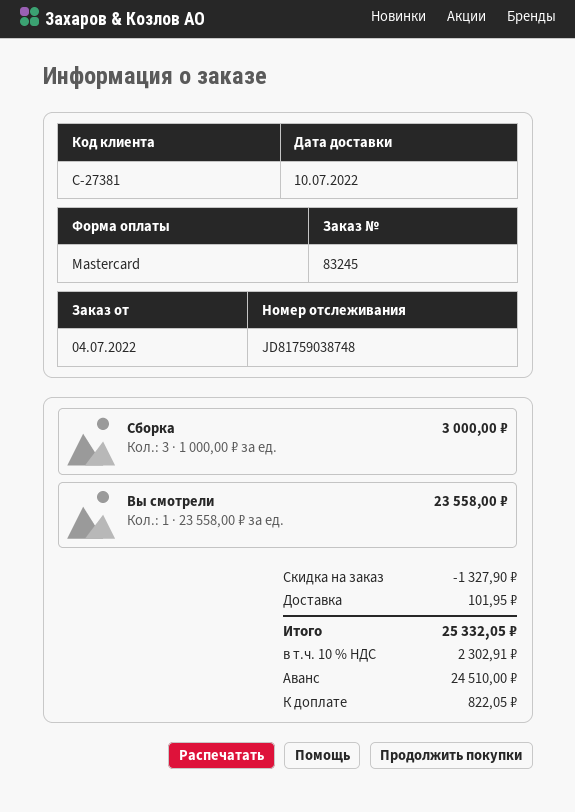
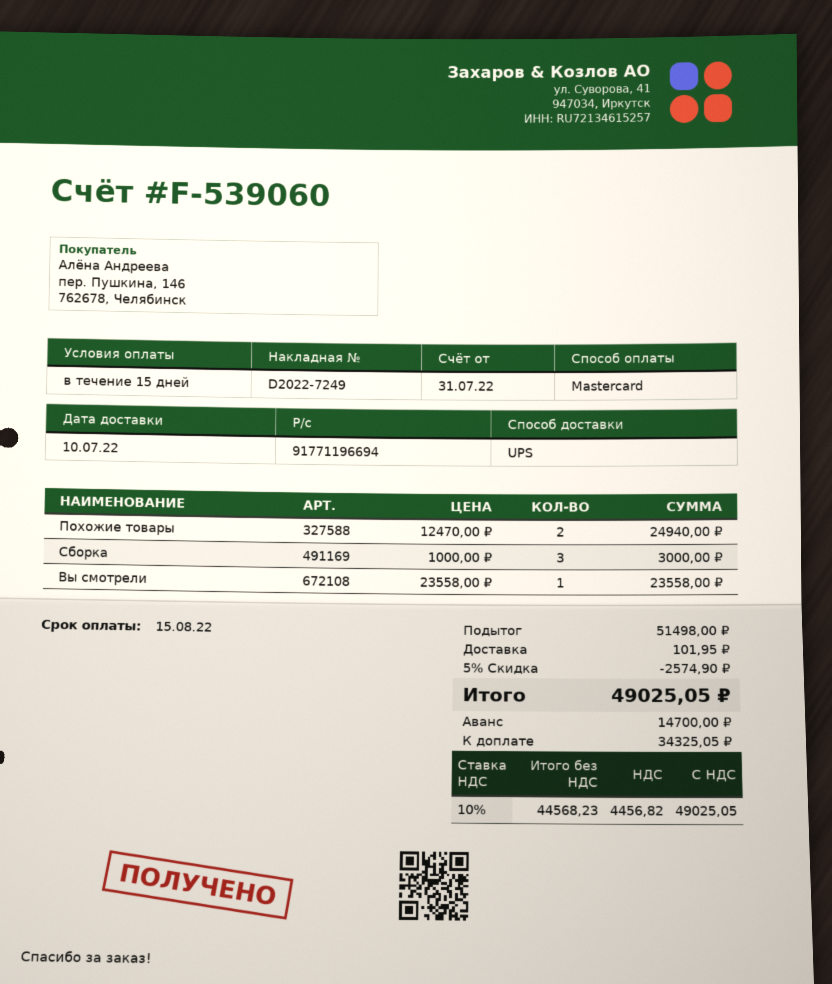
Похожие товары: none -> 2 x 12470.00 = 24940.00
discount: 1327.90 -> 2574.90
tax: 10% = 2302.91 -> 10% = 4456.82
total: 25332.05 -> 49025.05
deposit: 24510.00 -> 14700.00
balance: 822.05 -> 34325.05

